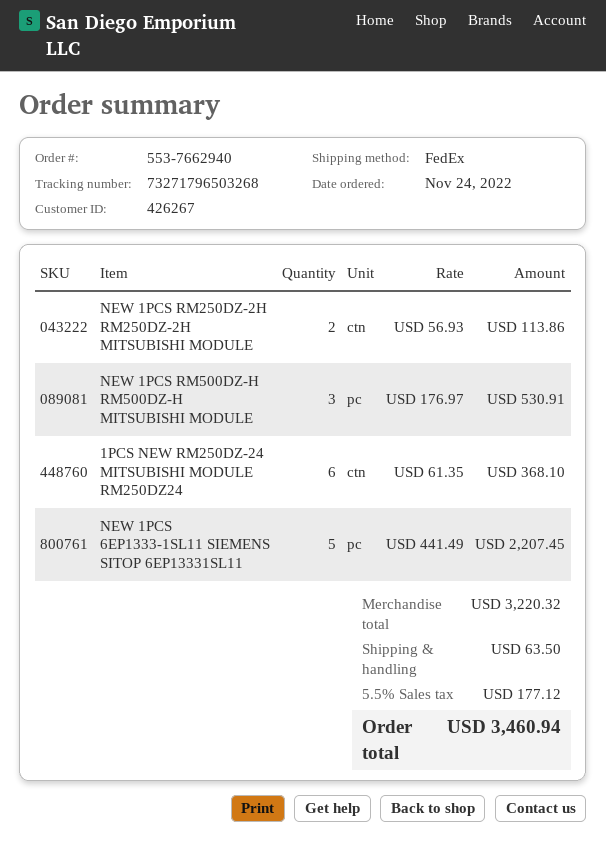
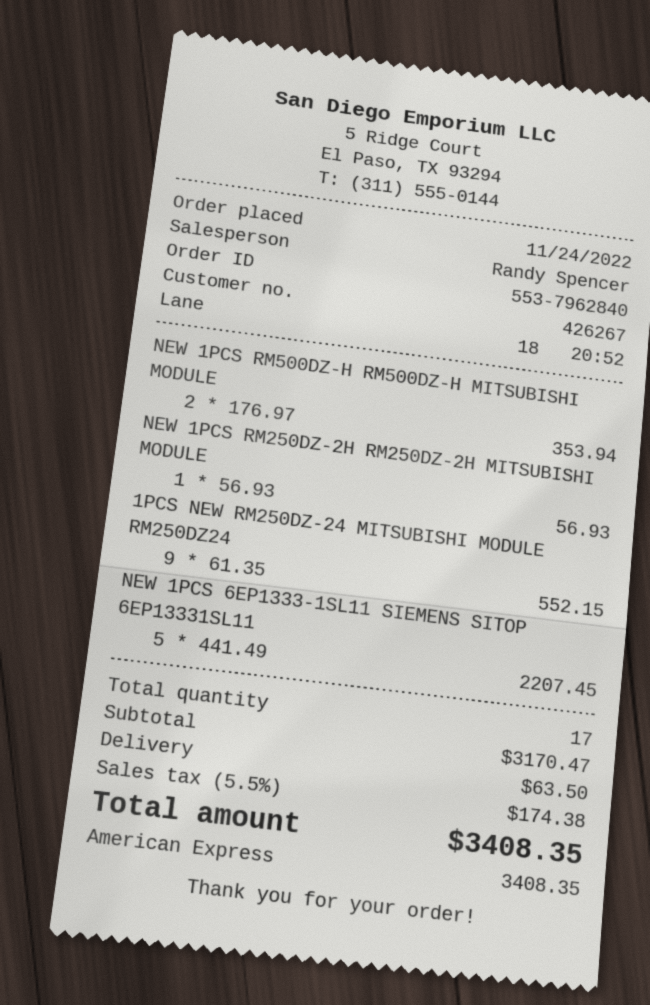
order number: 553-7662940 -> 553-7962840
NEW 1PCS RM250DZ-2H RM250DZ-2H MITSUBISHI MODULE: 2 x 56.93 = 113.86 -> 1 x 56.93 = 56.93
NEW 1PCS RM500DZ-H RM500DZ-H MITSUBISHI MODULE: 3 x 176.97 = 530.91 -> 2 x 176.97 = 353.94
1PCS NEW RM250DZ-24 MITSUBISHI MODULE RM250DZ24: 6 x 61.35 = 368.10 -> 9 x 61.35 = 552.15
subtotal: 3220.32 -> 3170.47
tax: 5.5% = 177.12 -> 5.5% = 174.38
total: 3460.94 -> 3408.35

